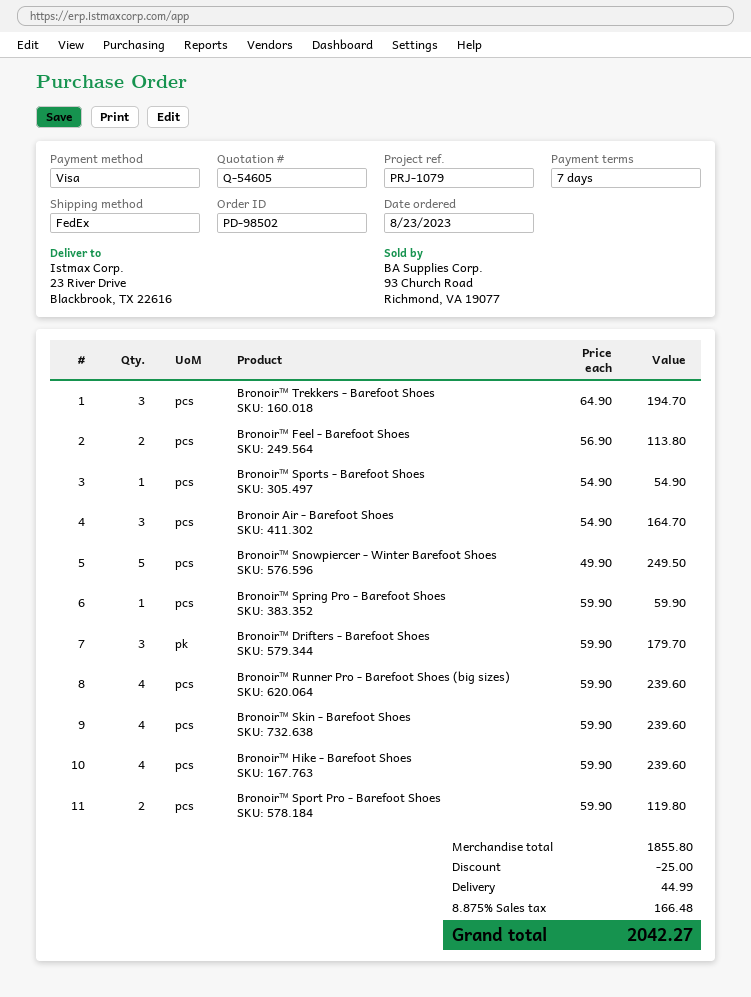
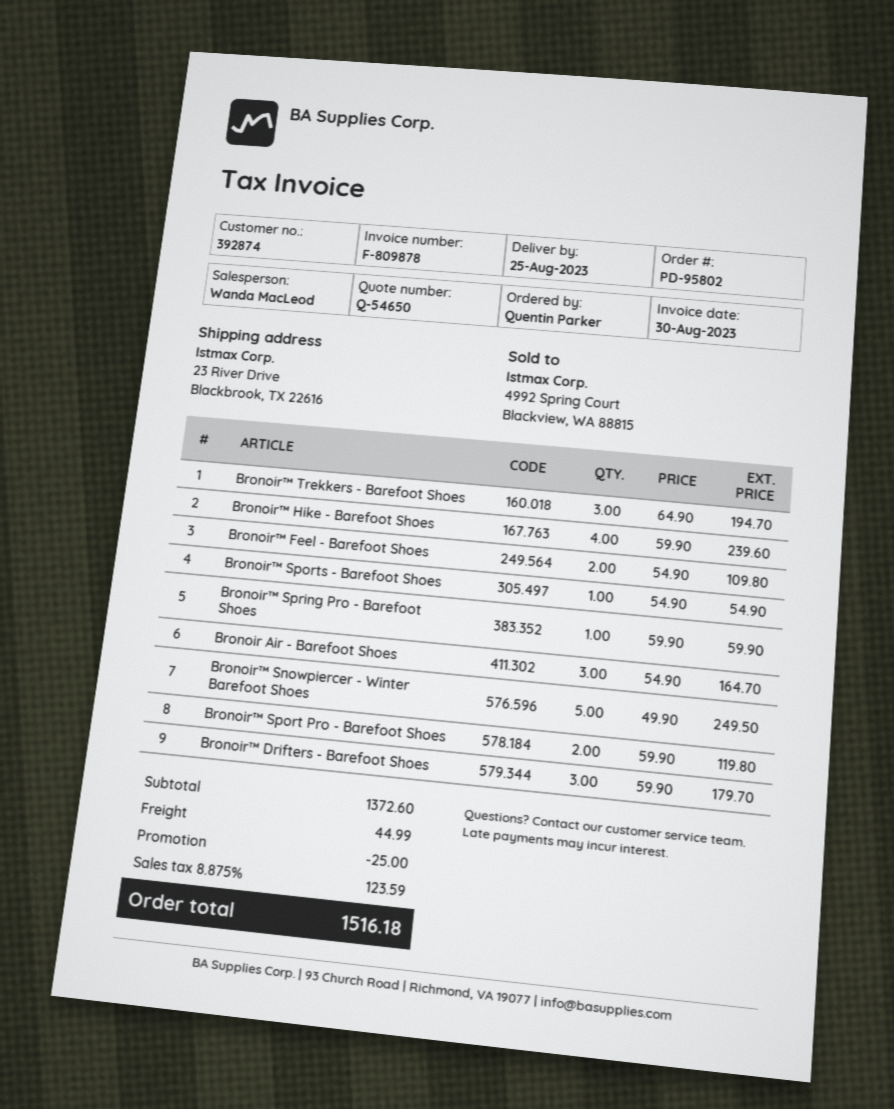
quote number: Q-54605 -> Q-54650
order number: PD-98502 -> PD-95802
Bronoir™ Feel - Barefoot Shoes: 2 x 56.90 = 113.80 -> 2 x 54.90 = 109.80
Bronoir™ Runner Pro - Barefoot Shoes (big sizes): 4 x 59.90 = 239.60 -> none
Bronoir™ Skin - Barefoot Shoes: 4 x 59.90 = 239.60 -> none
subtotal: 1855.80 -> 1372.60
tax: 8.875% = 166.48 -> 8.875% = 123.59
total: 2042.27 -> 1516.18

